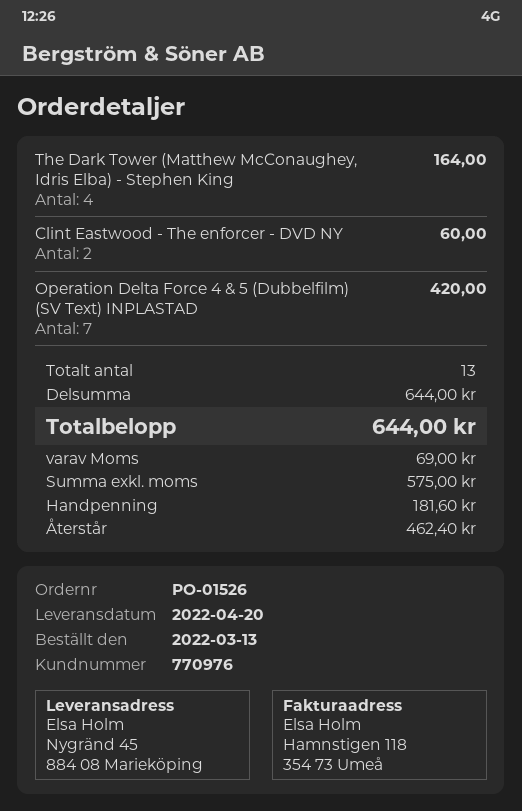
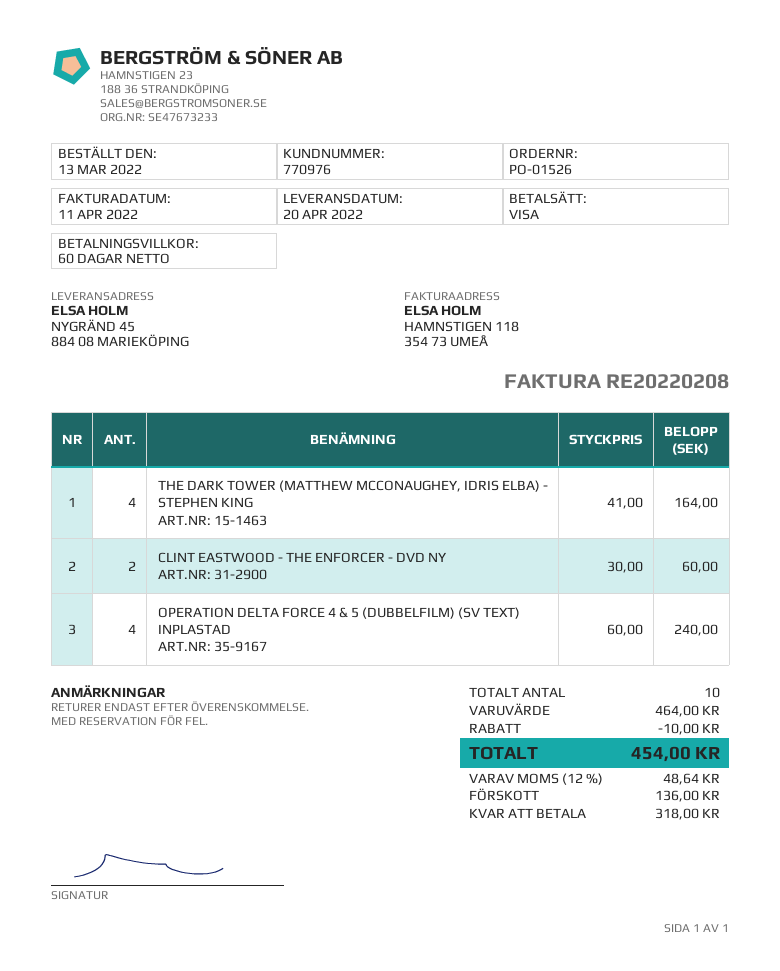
Operation Delta Force 4 & 5 (Dubbelfilm) (SV Text) INPLASTAD: 7 for 420.00 -> 4 for 240.00
total quantity: 13 -> 10
subtotal: 644.00 -> 464.00
discount: none -> 10.00
tax: 69.00 -> 48.64
total: 644.00 -> 454.00
deposit: 181.60 -> 136.00
balance: 462.40 -> 318.00

